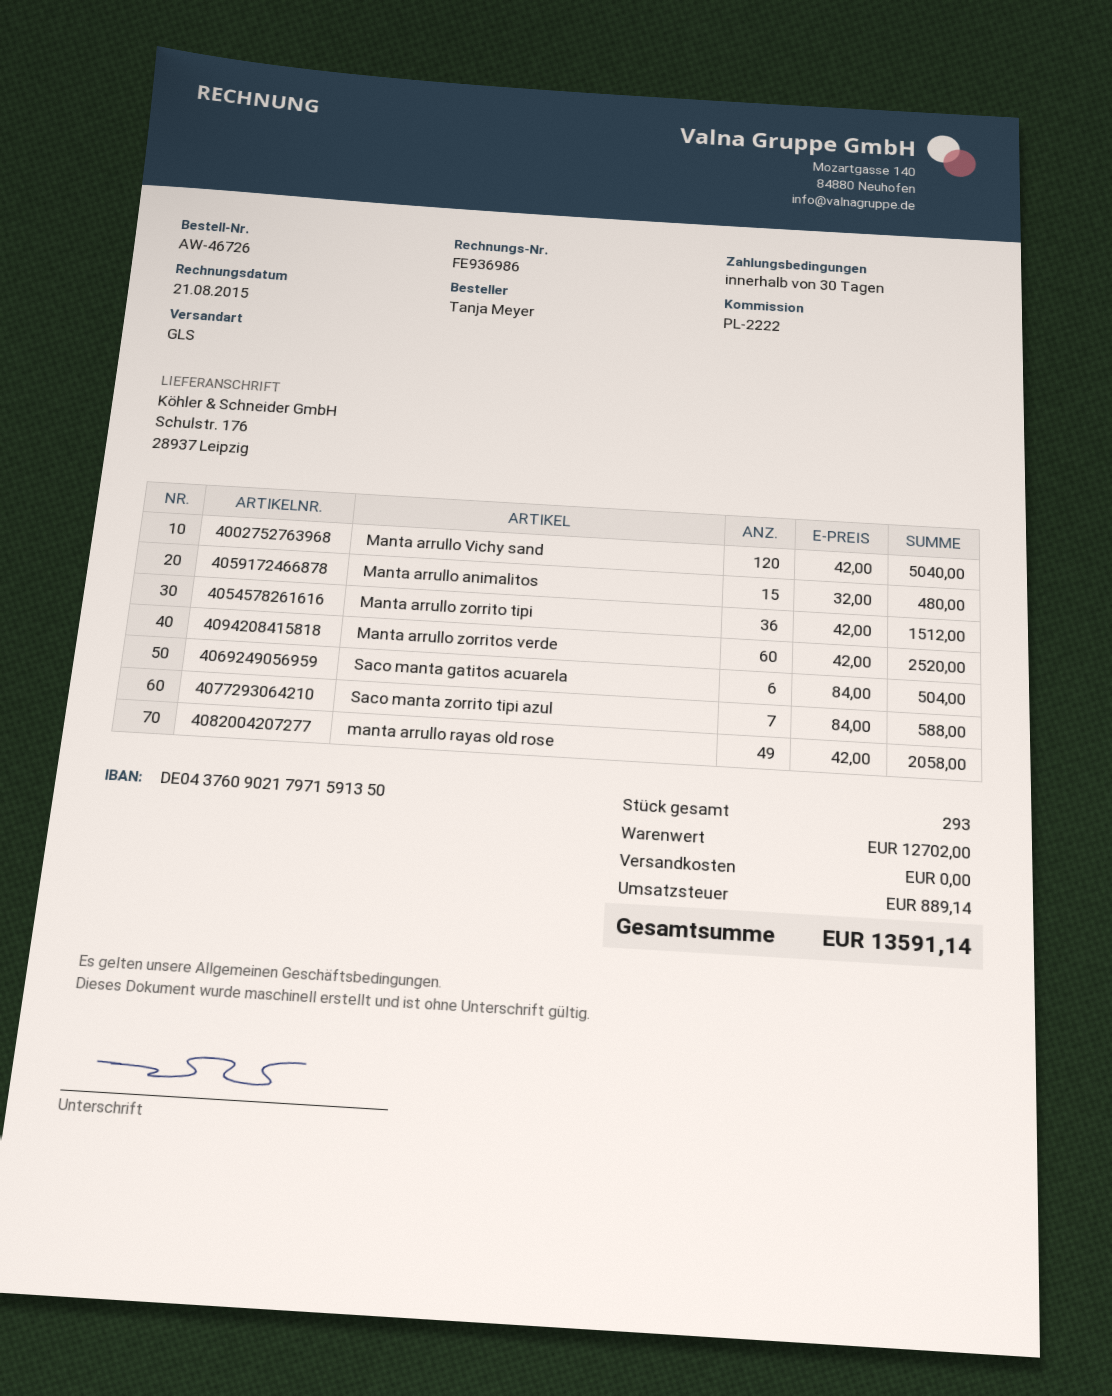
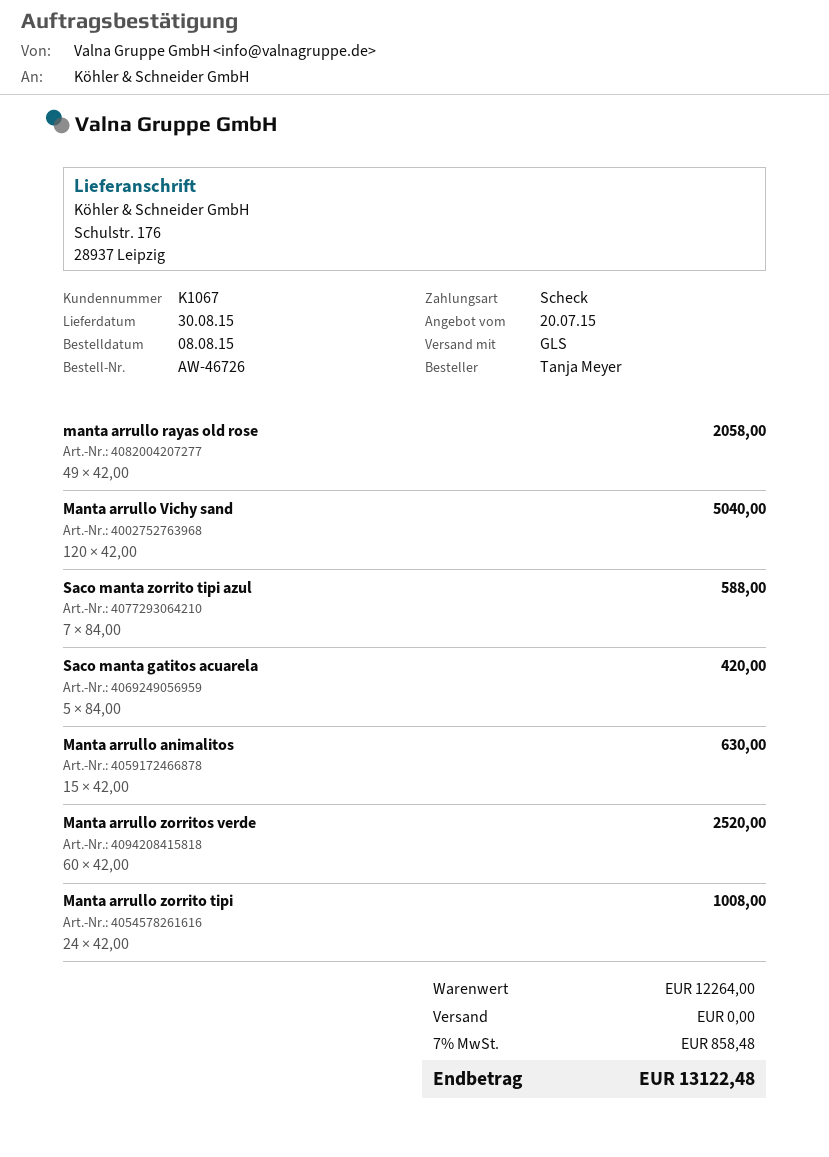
Manta arrullo animalitos: 15 x 32.00 = 480.00 -> 15 x 42.00 = 630.00
Manta arrullo zorrito tipi: 36 x 42.00 = 1512.00 -> 24 x 42.00 = 1008.00
Saco manta gatitos acuarela: 6 x 84.00 = 504.00 -> 5 x 84.00 = 420.00
subtotal: 12702.00 -> 12264.00
tax: 889.14 -> 858.48
total: 13591.14 -> 13122.48

